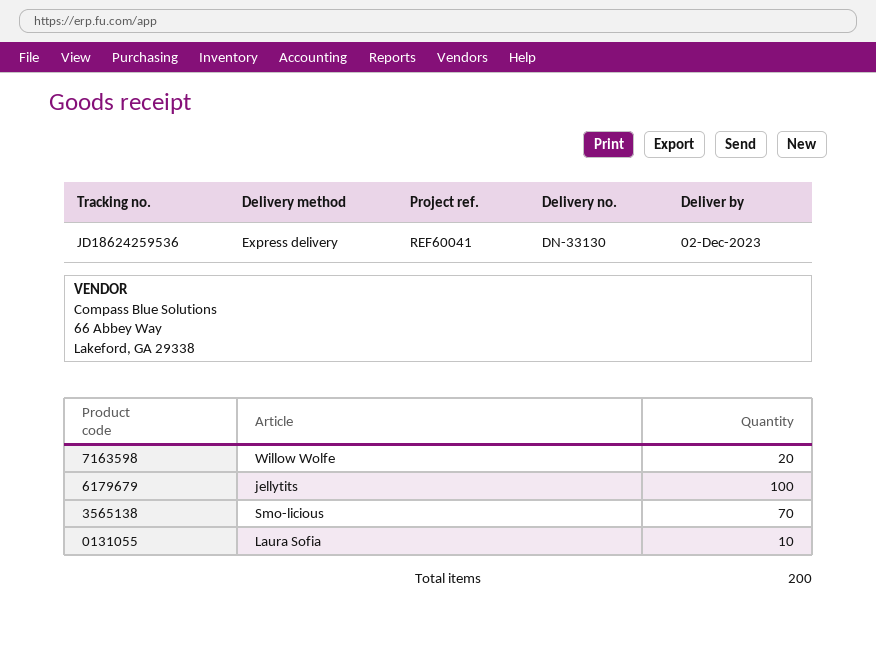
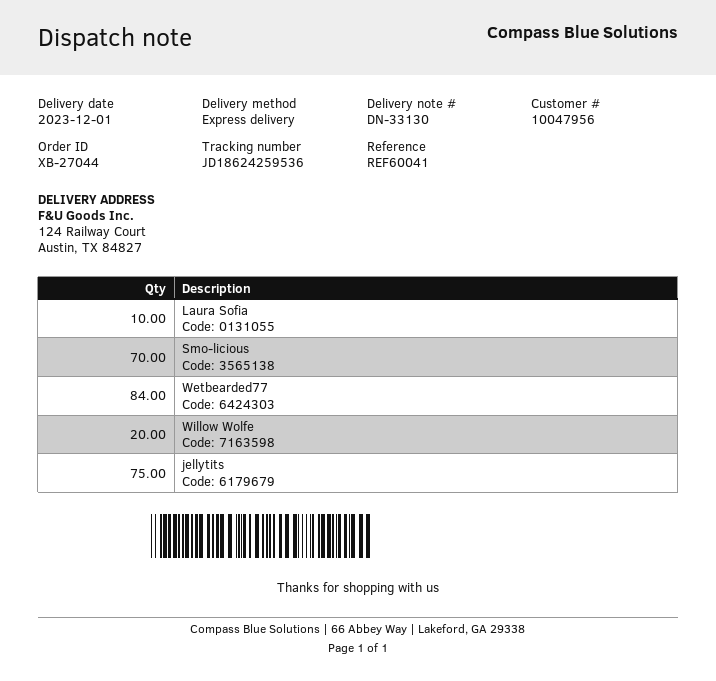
delivery date: 2023-12-02 -> 2023-12-01
jellytits: 100 -> 75
Wetbearded77: none -> 84

